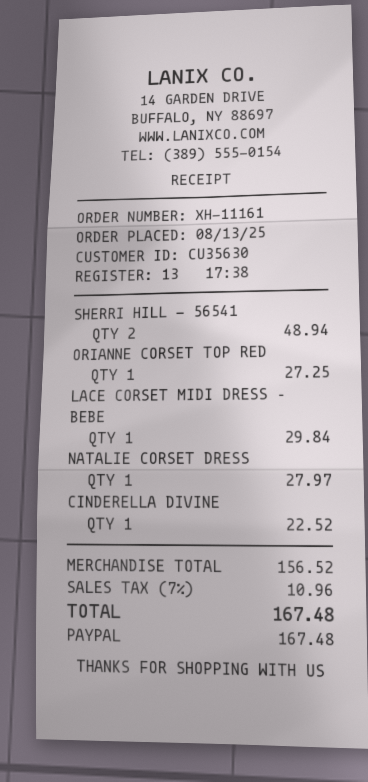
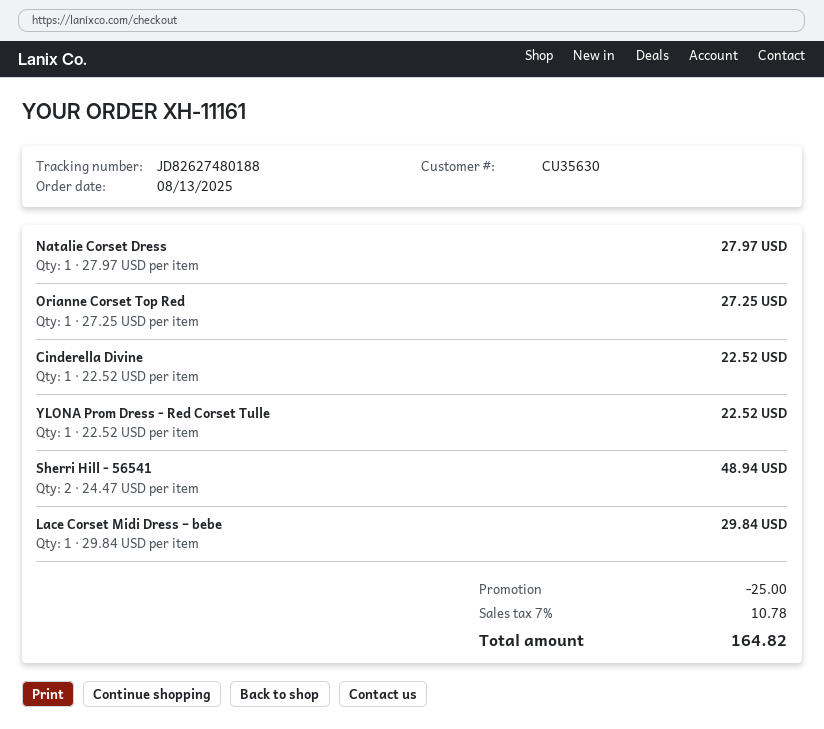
YLONA Prom Dress - Red Corset Tulle: none -> 1 for 22.52
discount: none -> 25.00
tax: 7% = 10.96 -> 7% = 10.78
total: 167.48 -> 164.82

